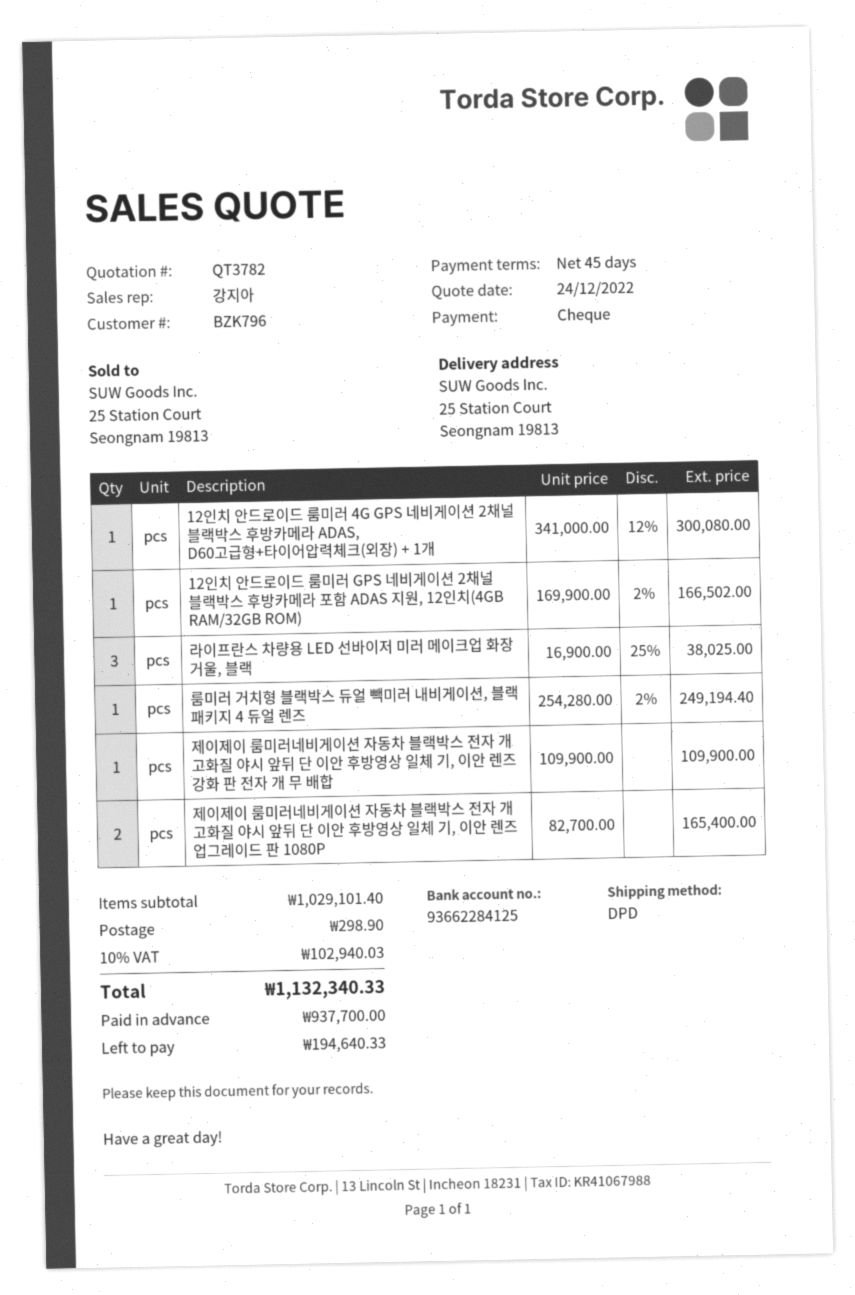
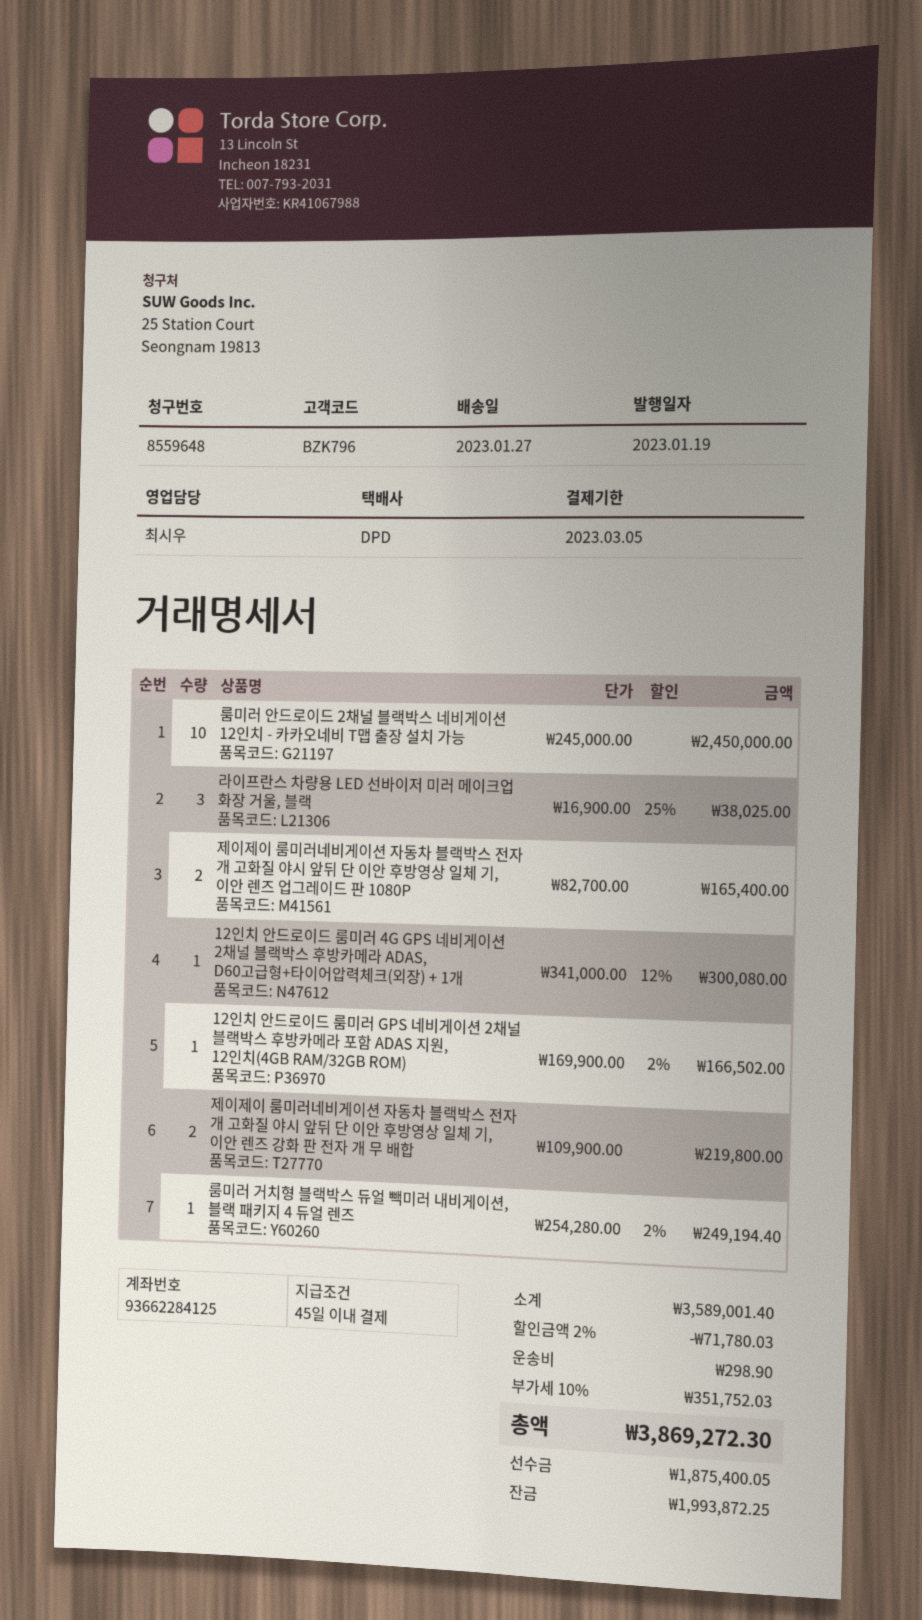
sales rep: 강지아 -> 최시우
제이제이 룸미러네비게이션 자동차 블랙박스 전자 개 고화질 야시 앞뒤 단 이안 후방영상 일체 기, 이안 렌즈 강화 판 전자 개 무 배합: 1 x 109900.00 = 109900.00 -> 2 x 109900.00 = 219800.00
룸미러 안드로이드 2채널 블랙박스 네비게이션 12인치 - 카카오네비 T맵 출장 설치 가능: none -> 10 x 245000.00 = 2450000.00
subtotal: 1029101.40 -> 3589001.40
discount: none -> 2% = 71780.03
tax: 10% = 102940.03 -> 10% = 351752.03
total: 1132340.33 -> 3869272.30
deposit: 937700.00 -> 1875400.05
balance: 194640.33 -> 1993872.25

